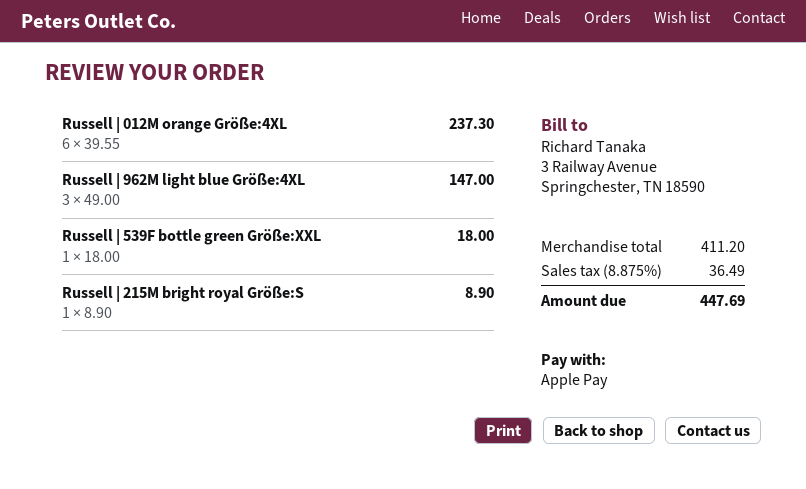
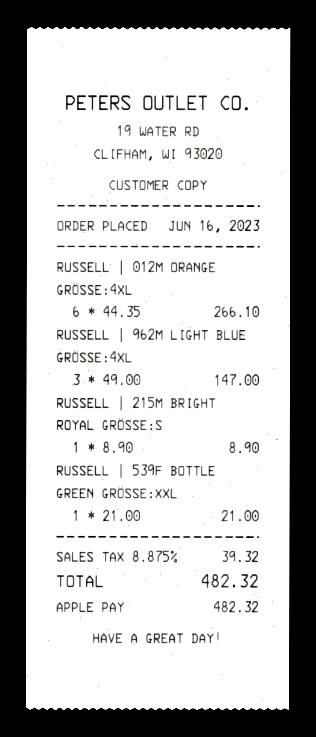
Russell | 012M orange Größe:4XL: 6 x 39.55 = 237.30 -> 6 x 44.35 = 266.10
Russell | 539F bottle green Größe:XXL: 1 x 18.00 = 18.00 -> 1 x 21.00 = 21.00
tax: 8.875% = 36.49 -> 8.875% = 39.32
total: 447.69 -> 482.32

